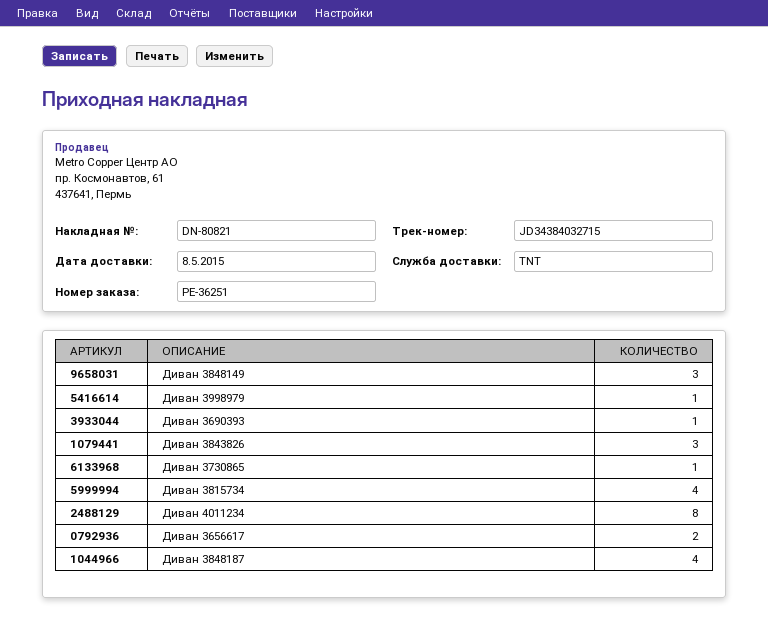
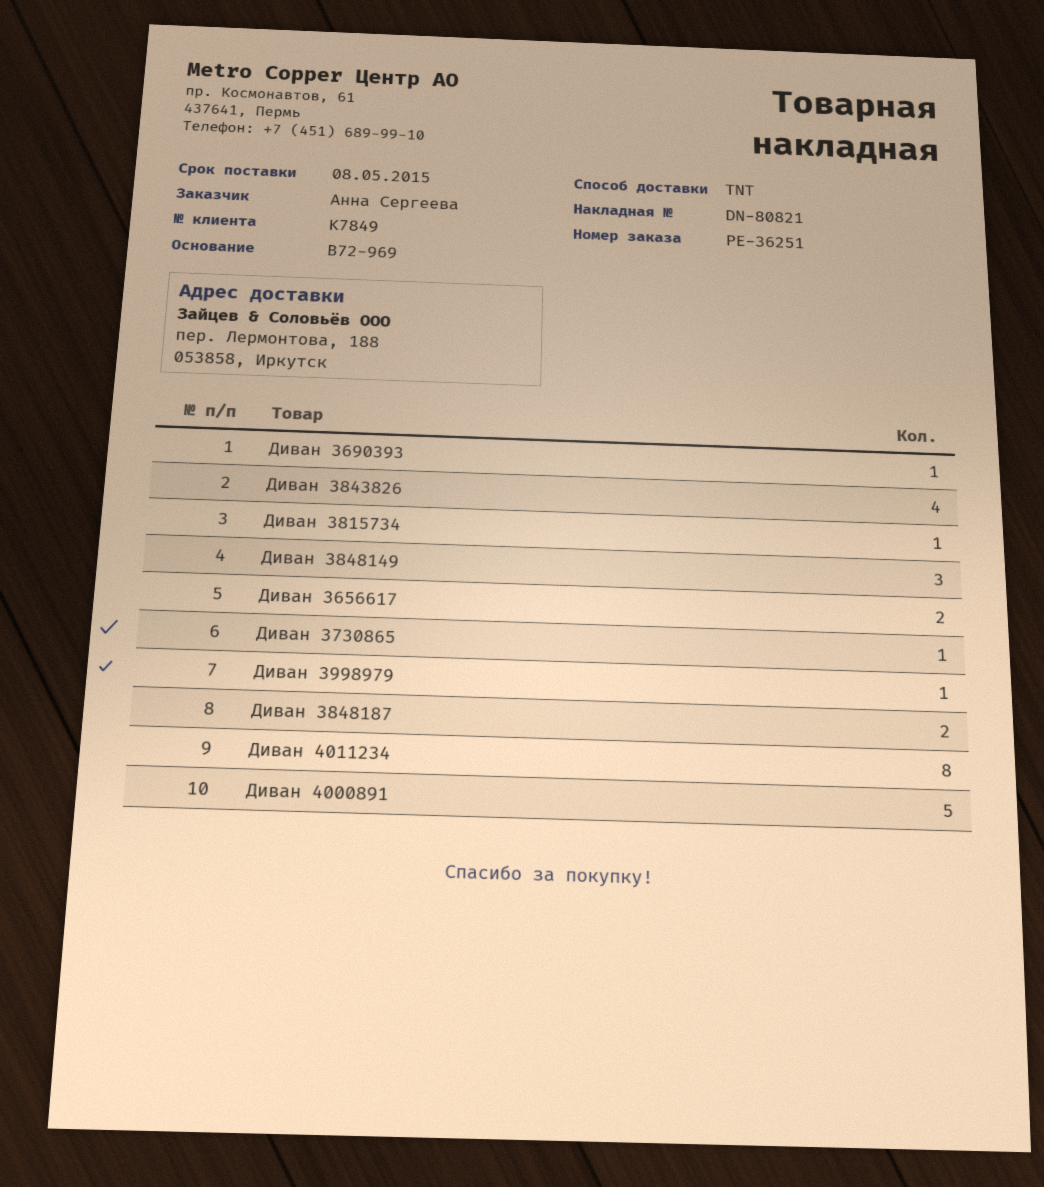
Диван 3843826: 3 -> 4
Диван 3815734: 4 -> 1
Диван 3848187: 4 -> 2
Диван 4000891: none -> 5

